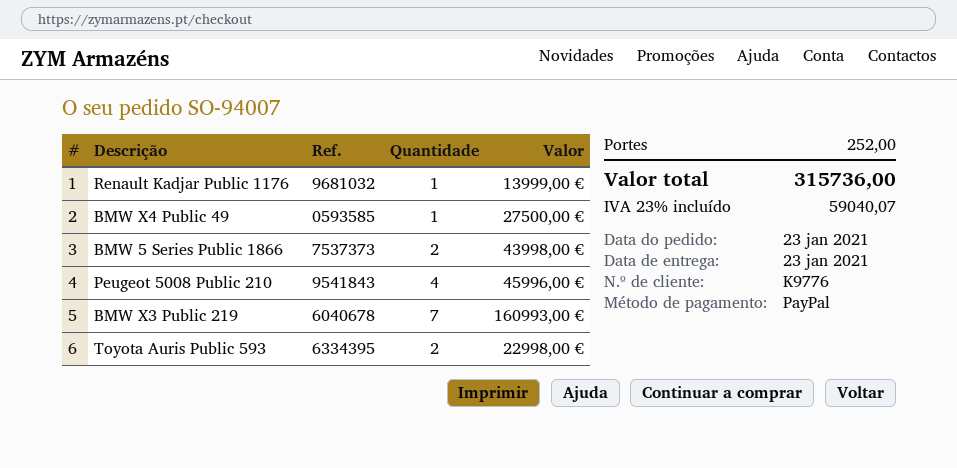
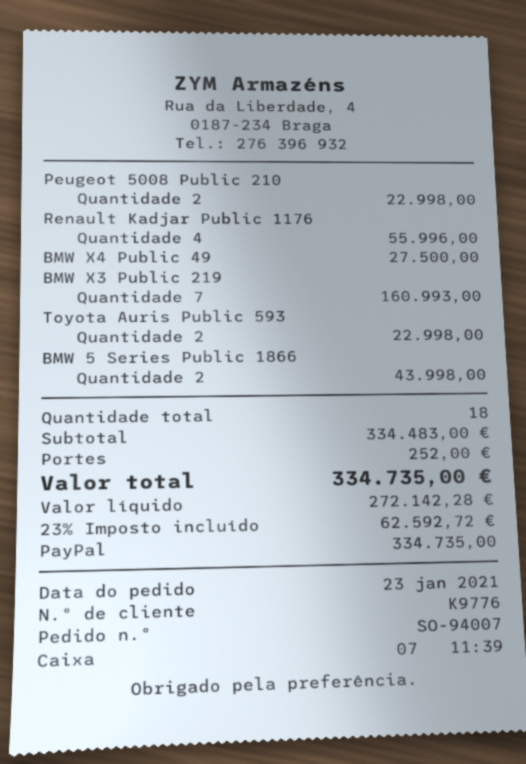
Renault Kadjar Public 1176: 1 for 13999.00 -> 4 for 55996.00
Peugeot 5008 Public 210: 4 for 45996.00 -> 2 for 22998.00
tax: 23% = 59040.07 -> 23% = 62592.72
total: 315736.00 -> 334735.00

